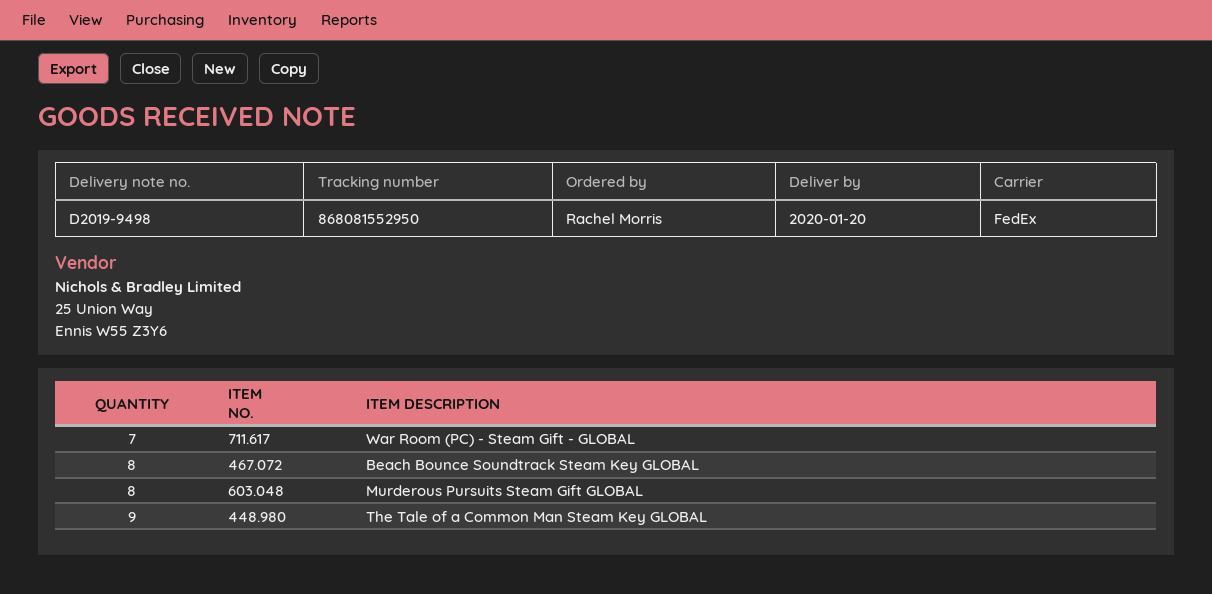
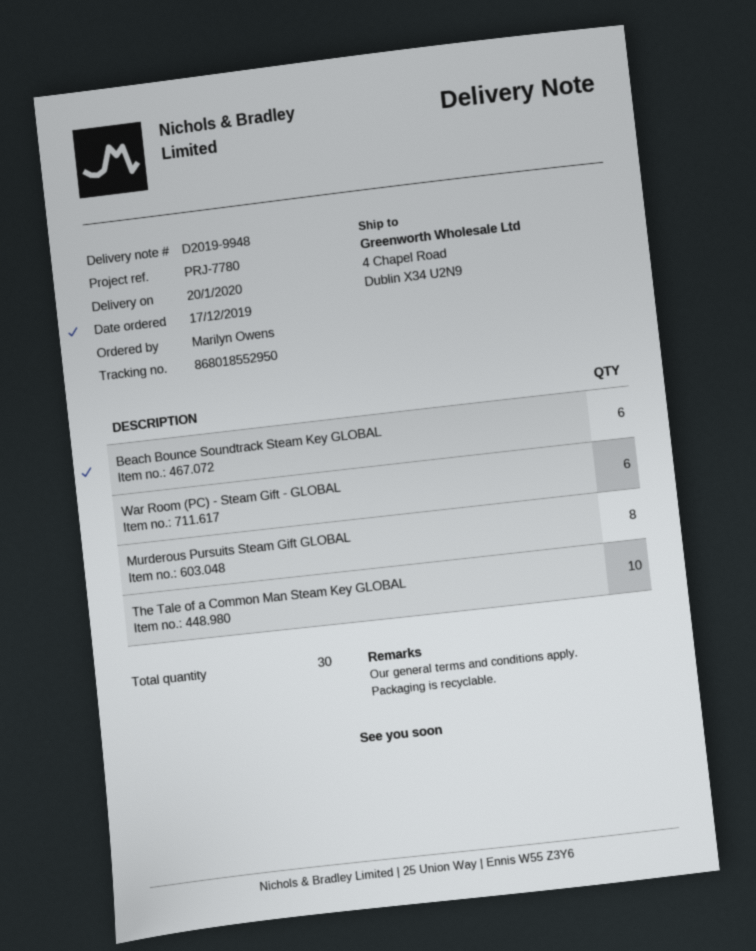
delivery note number: D2019-9498 -> D2019-9948
ordered by: Rachel Morris -> Marilyn Owens
tracking number: 868081552950 -> 868018552950
War Room (PC) - Steam Gift - GLOBAL: 7 -> 6
Beach Bounce Soundtrack Steam Key GLOBAL: 8 -> 6
The Tale of a Common Man Steam Key GLOBAL: 9 -> 10

